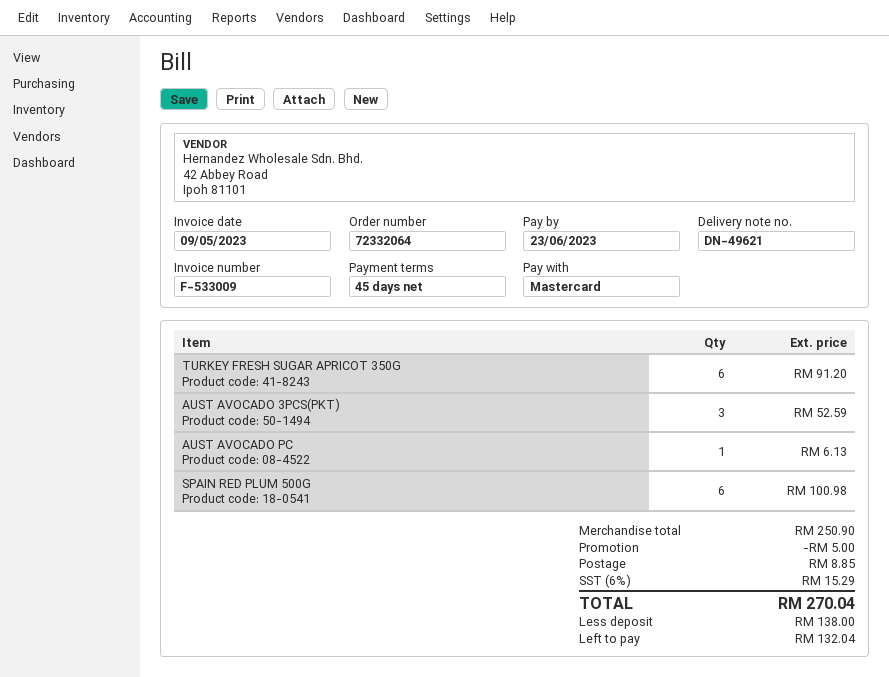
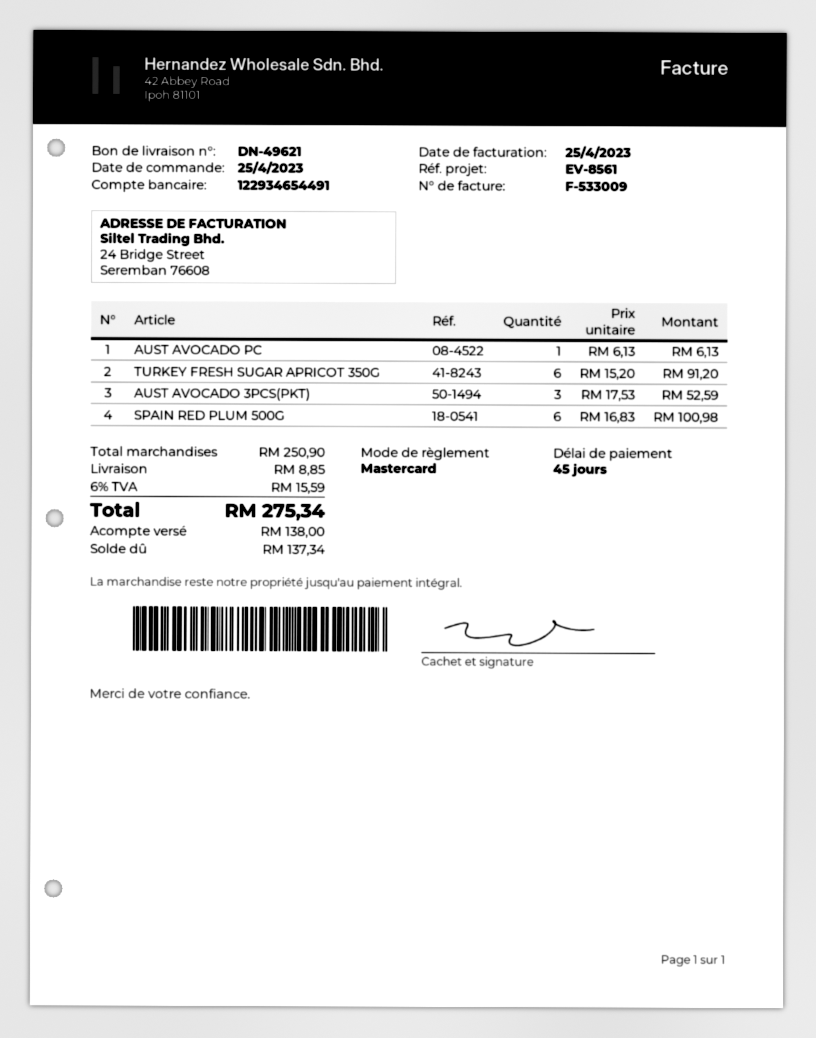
invoice date: 2023-05-09 -> 2023-04-25
discount: 5.00 -> none
tax: 6% = 15.29 -> 6% = 15.59
total: 270.04 -> 275.34
balance: 132.04 -> 137.34

